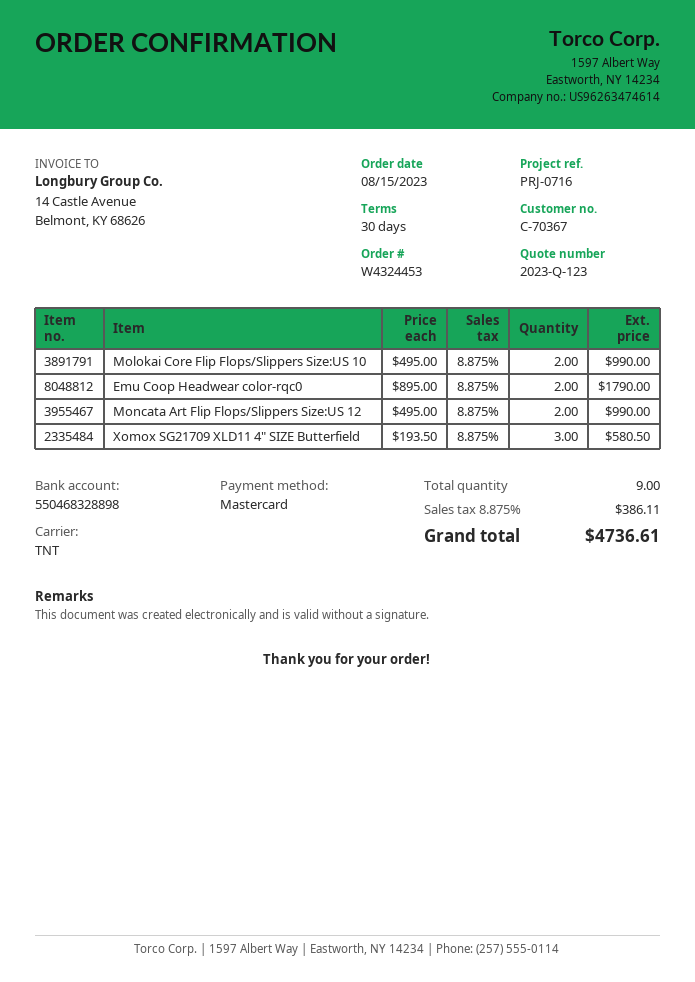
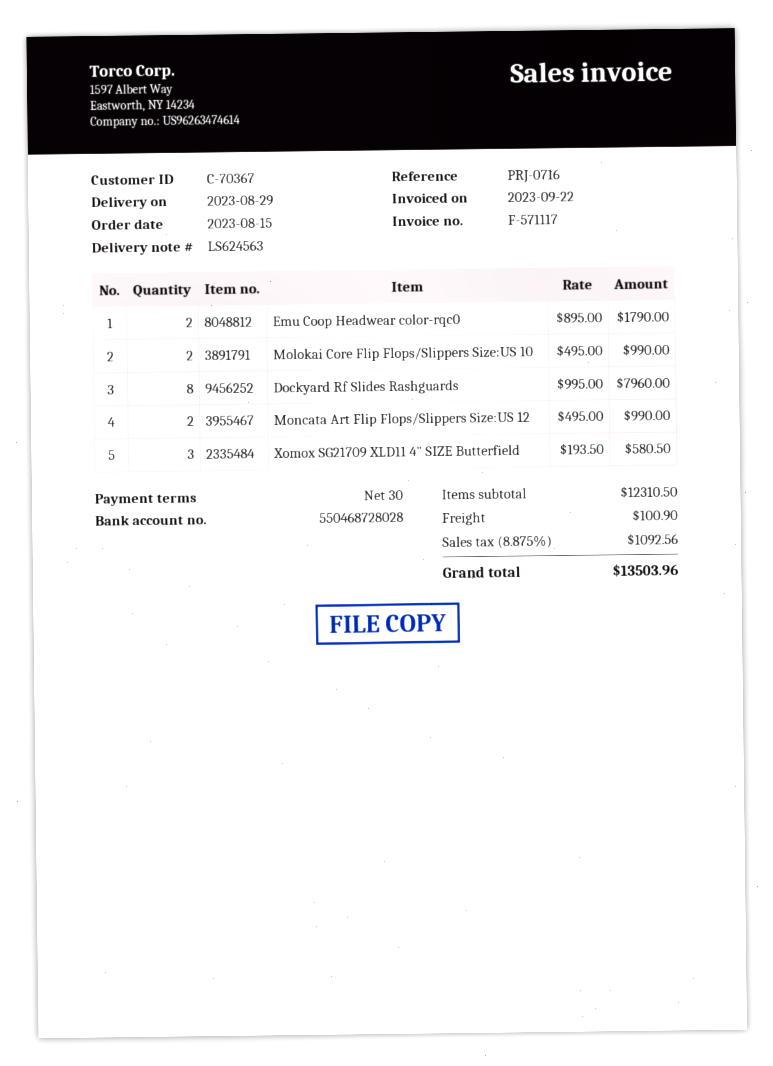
bank account: 550468328898 -> 550468728028
Dockyard Rf Slides Rashguards: none -> 8 x 995.00 = 7960.00
shipping: none -> 100.90
tax: 8.875% = 386.11 -> 8.875% = 1092.56
total: 4736.61 -> 13503.96

